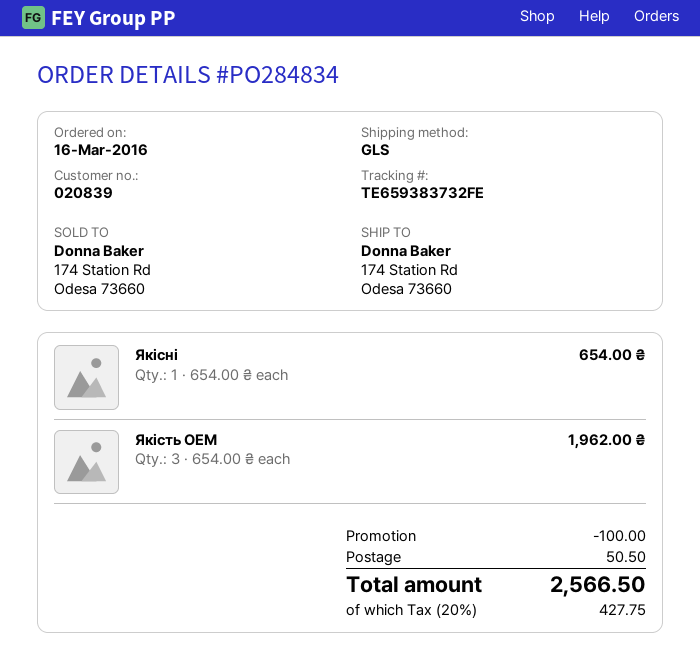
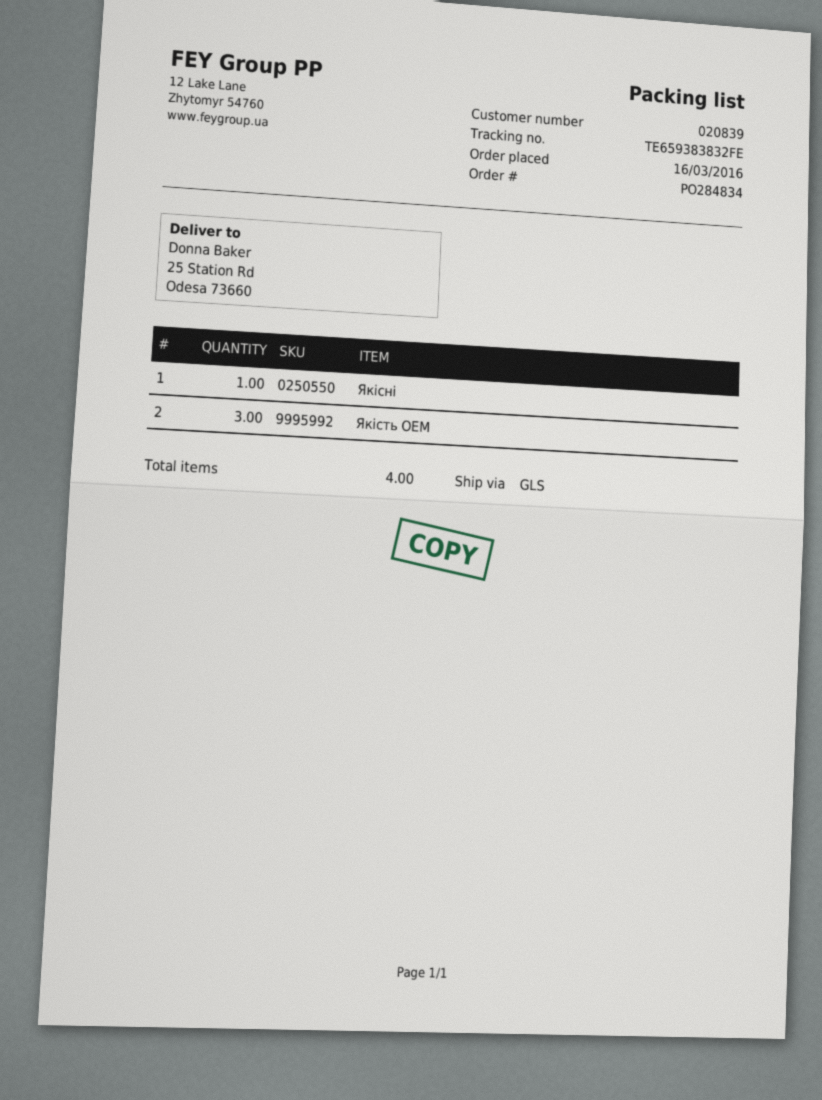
tracking number: TE659383732FE -> TE659383832FE
ship to: 174 Station Rd, Odesa 73660 -> 25 Station Rd, Odesa 73660

